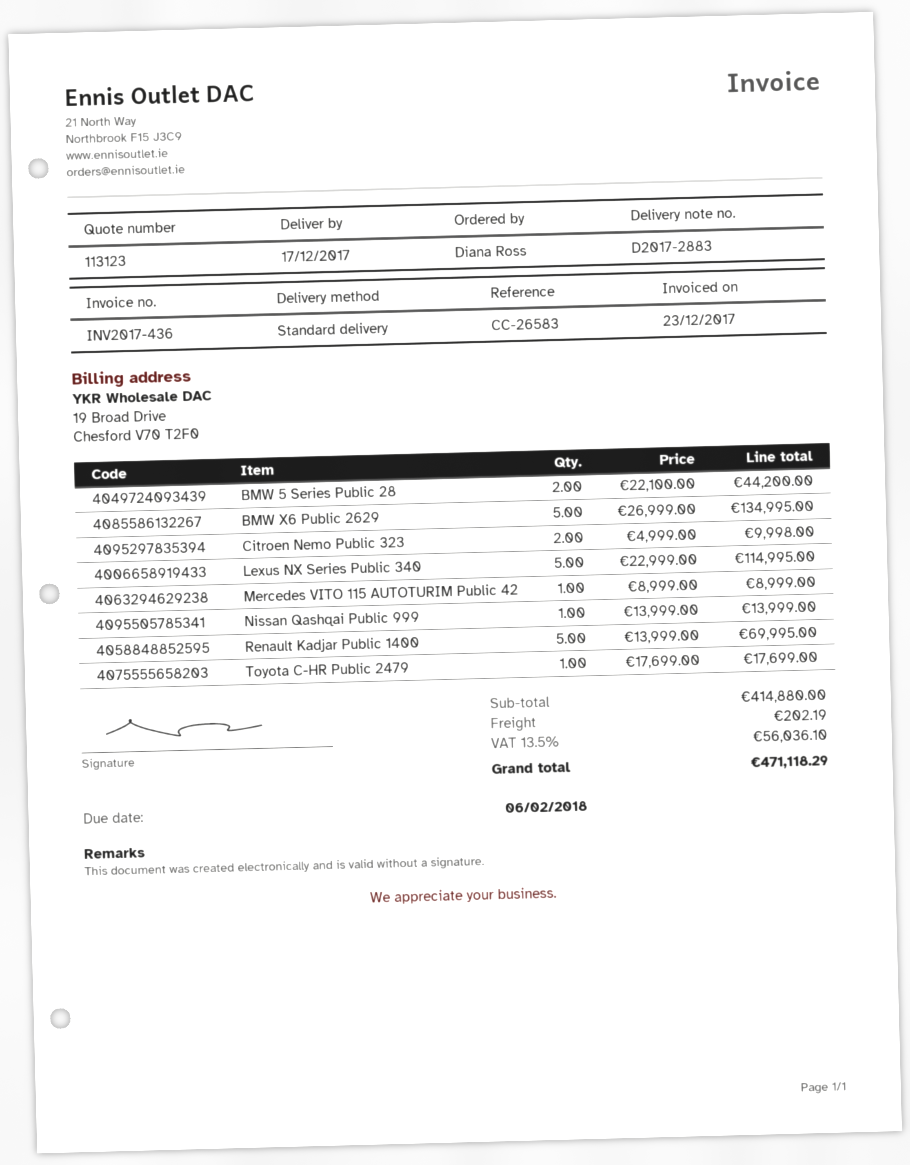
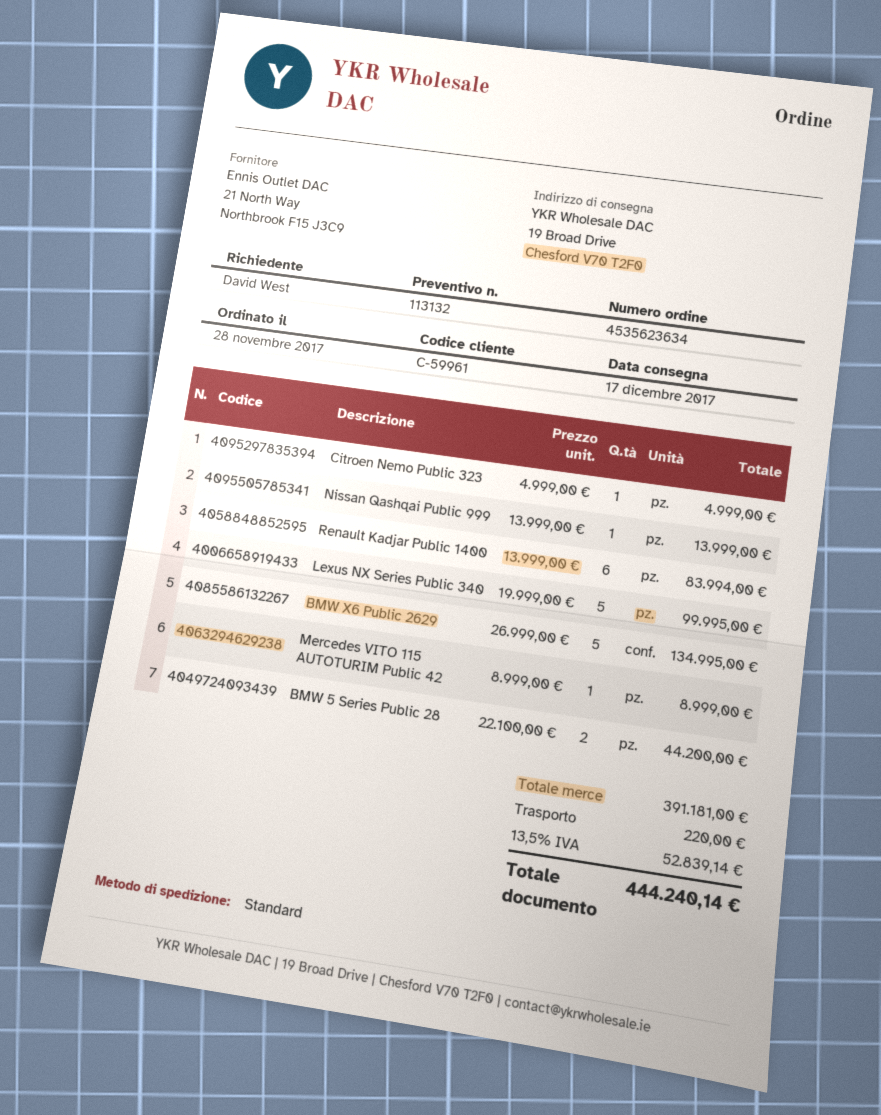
quote number: 113123 -> 113132
ordered by: Diana Ross -> David West
Citroen Nemo Public 323: 2 x 4999.00 = 9998.00 -> 1 x 4999.00 = 4999.00
Lexus NX Series Public 340: 5 x 22999.00 = 114995.00 -> 5 x 19999.00 = 99995.00
Renault Kadjar Public 1400: 5 x 13999.00 = 69995.00 -> 6 x 13999.00 = 83994.00
Toyota C-HR Public 2479: 1 x 17699.00 = 17699.00 -> none
subtotal: 414880.00 -> 391181.00
shipping: 202.19 -> 220.00
tax: 13.5% = 56036.10 -> 13.5% = 52839.14
total: 471118.29 -> 444240.14

